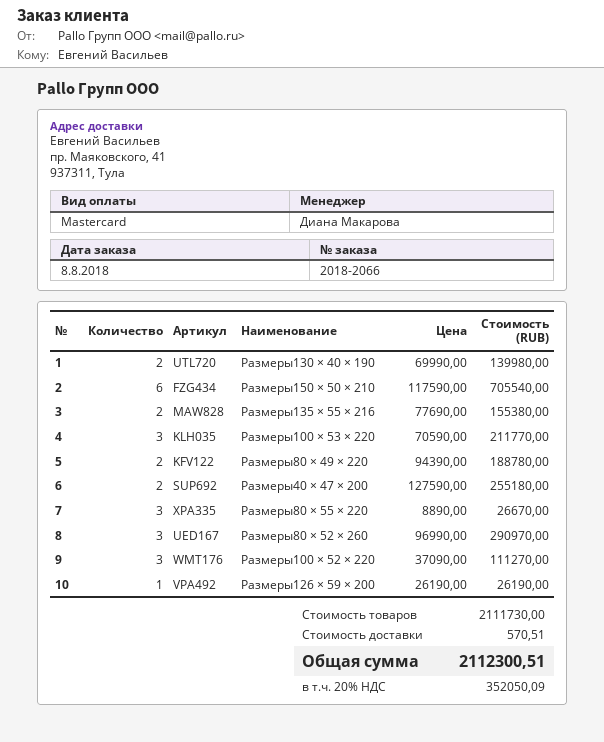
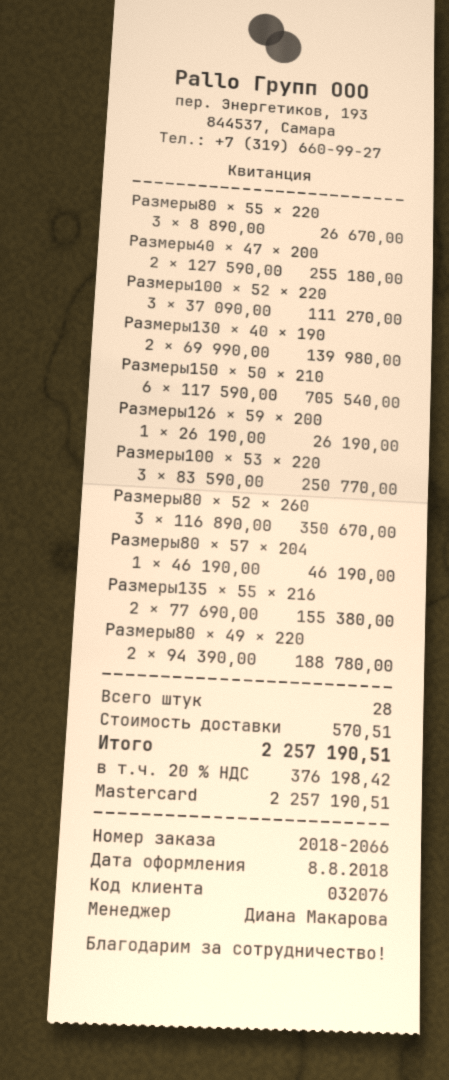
Размеры100 × 53 × 220: 3 x 70590.00 = 211770.00 -> 3 x 83590.00 = 250770.00
Размеры80 × 52 × 260: 3 x 96990.00 = 290970.00 -> 3 x 116890.00 = 350670.00
Размеры80 × 57 × 204: none -> 1 x 46190.00 = 46190.00
tax: 20% = 352050.09 -> 20% = 376198.42
total: 2112300.51 -> 2257190.51

